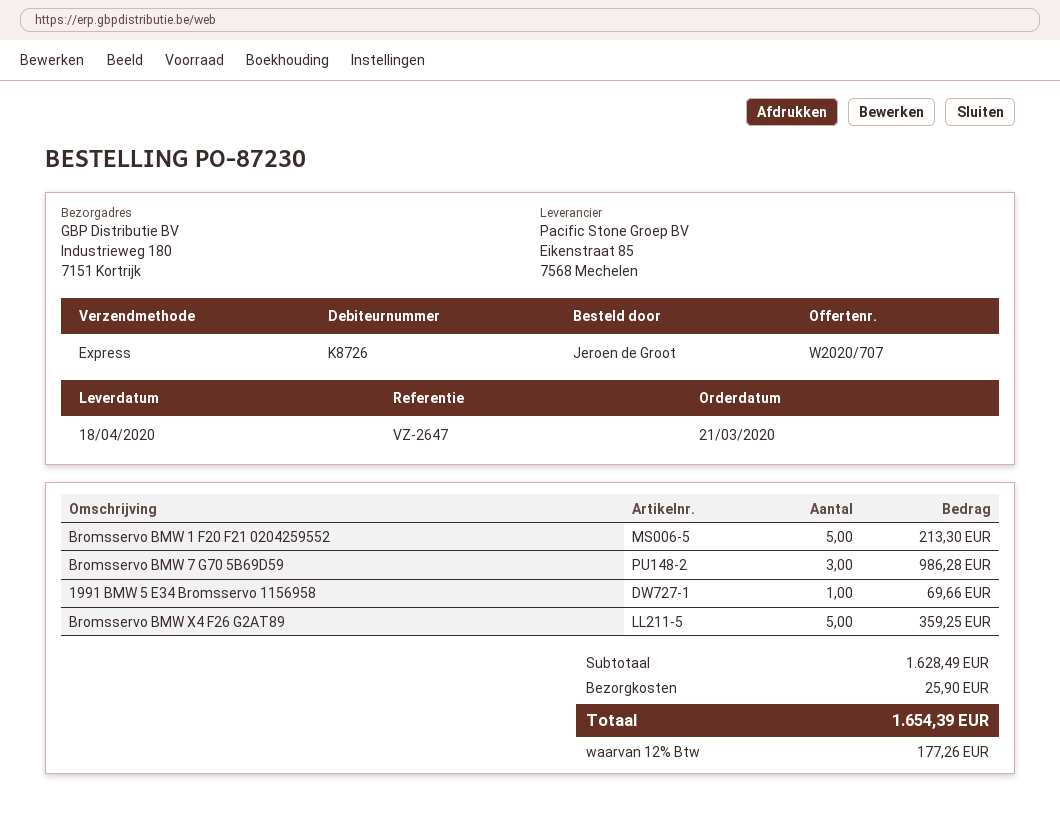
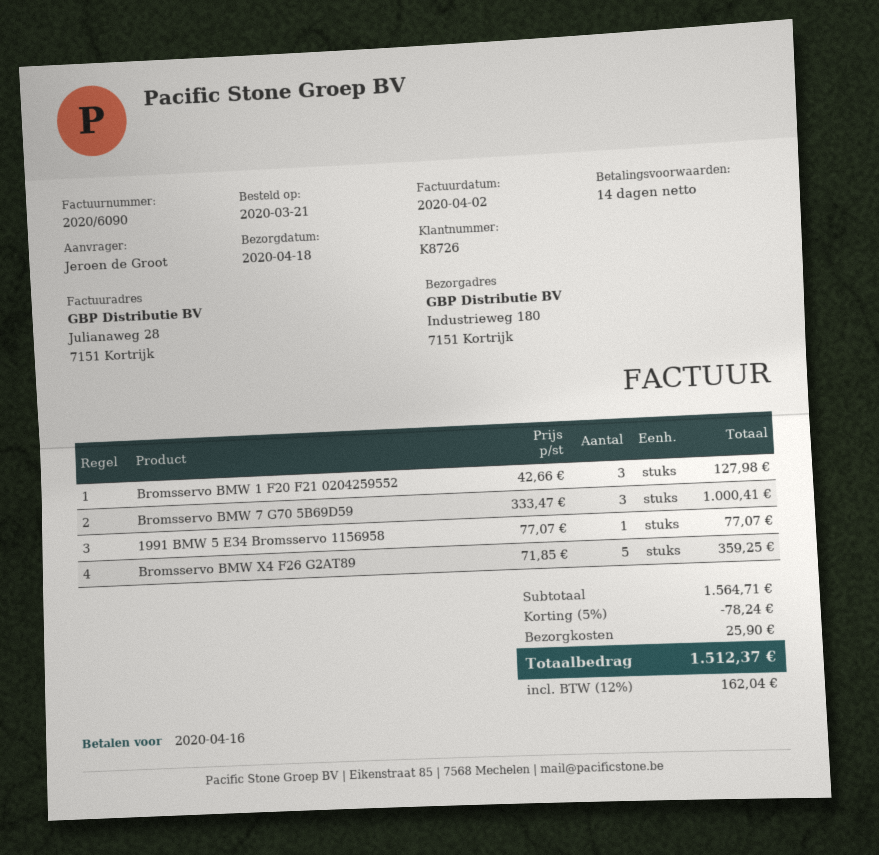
Bromsservo BMW 1 F20 F21 0204259552: 5 for 213.30 -> 3 for 127.98
Bromsservo BMW 7 G70 5B69D59: 3 for 986.28 -> 3 for 1000.41
1991 BMW 5 E34 Bromsservo 1156958: 1 for 69.66 -> 1 for 77.07
subtotal: 1628.49 -> 1564.71
discount: none -> 5% = 78.24
tax: 12% = 177.26 -> 12% = 162.04
total: 1654.39 -> 1512.37

